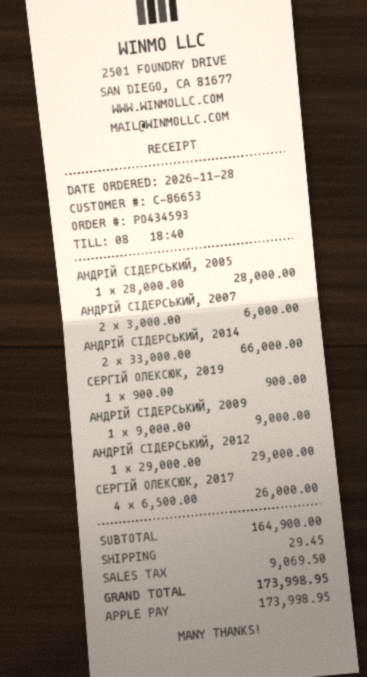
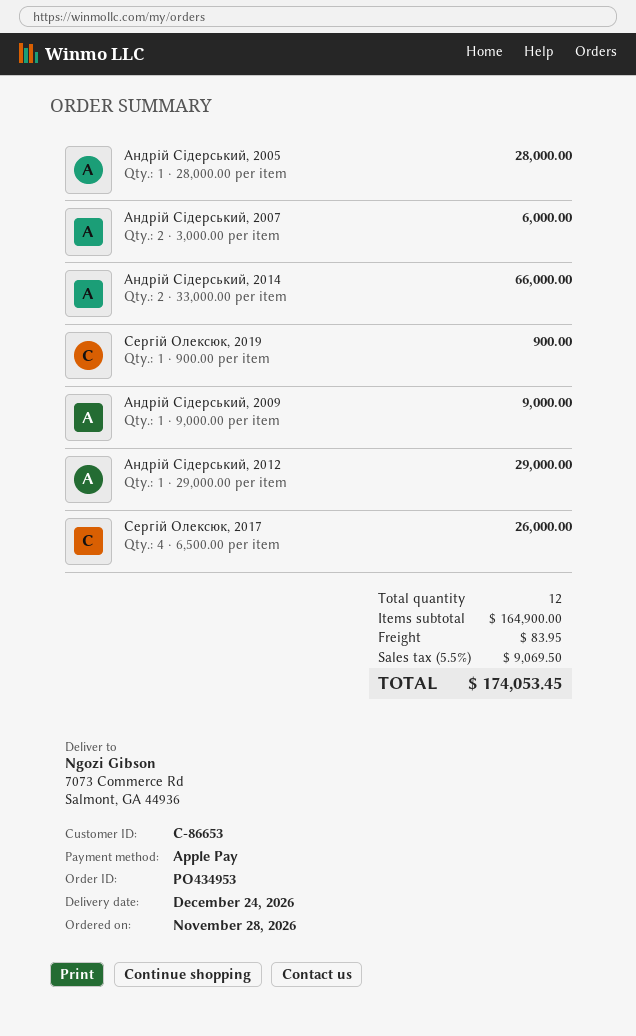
order number: PO434593 -> PO434953
shipping: 29.45 -> 83.95
total: 173998.95 -> 174053.45

